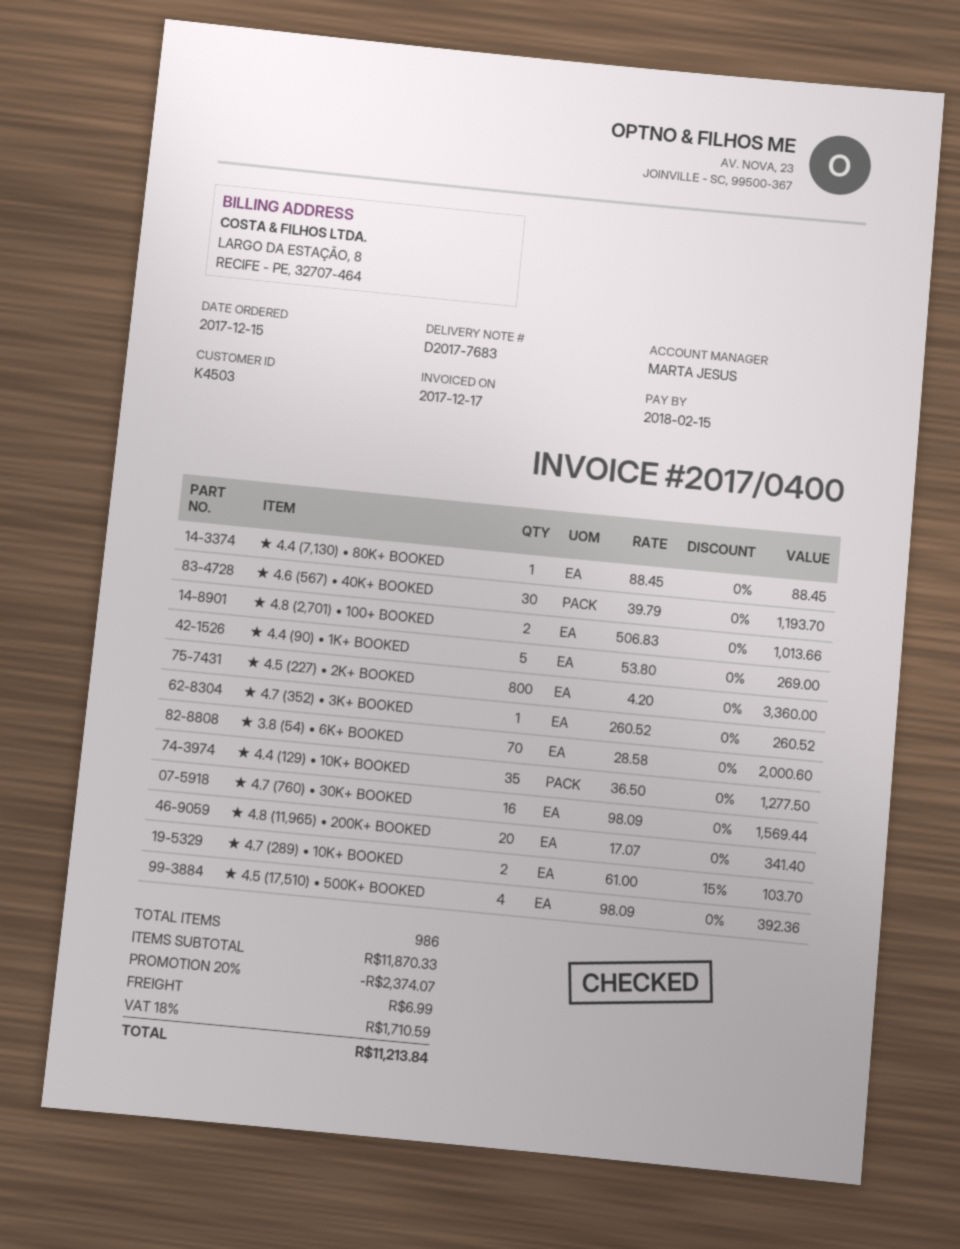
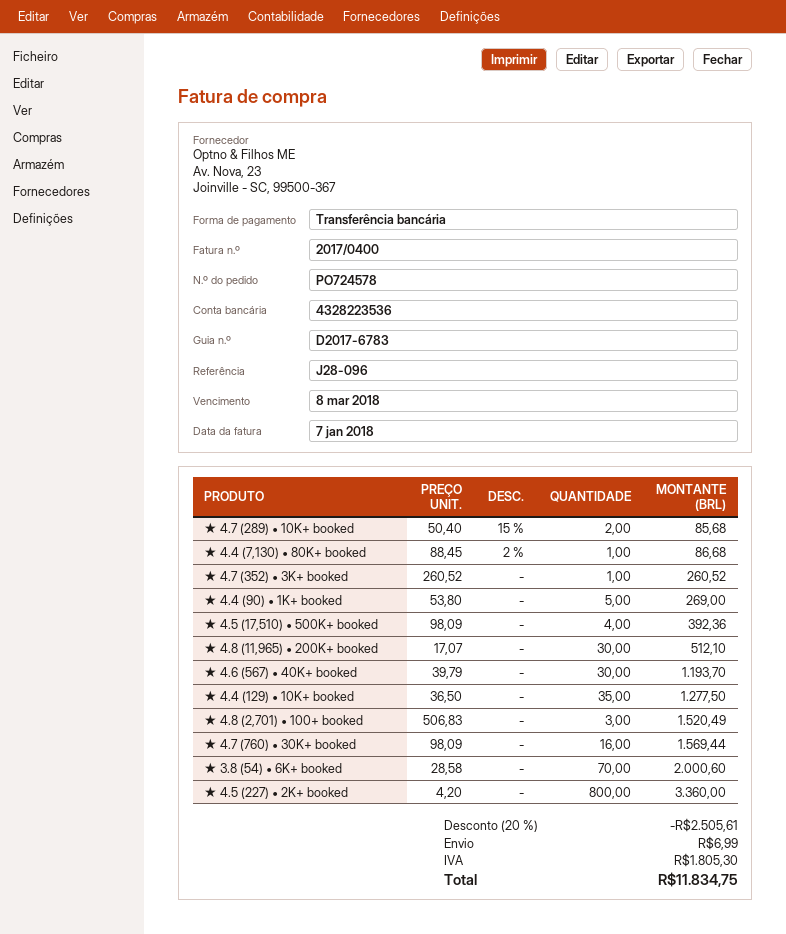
delivery note number: D2017-7683 -> D2017-6783
invoice date: 2017-12-17 -> 2018-01-07
due date: 2018-02-15 -> 2018-03-08
★ 4.4 (7,130) • 80K+ BOOKED: 1 x 88.45 = 88.45 -> 1 x 88.45 - 2% = 86.68
★ 4.8 (2,701) • 100+ BOOKED: 2 x 506.83 = 1013.66 -> 3 x 506.83 = 1520.49
★ 4.8 (11,965) • 200K+ BOOKED: 20 x 17.07 = 341.40 -> 30 x 17.07 = 512.10
★ 4.7 (289) • 10K+ BOOKED: 2 x 61.00 - 15% = 103.70 -> 2 x 50.40 - 15% = 85.68
discount: 20% = 2374.07 -> 20% = 2505.61
tax: 1710.59 -> 1805.30
total: 11213.84 -> 11834.75

